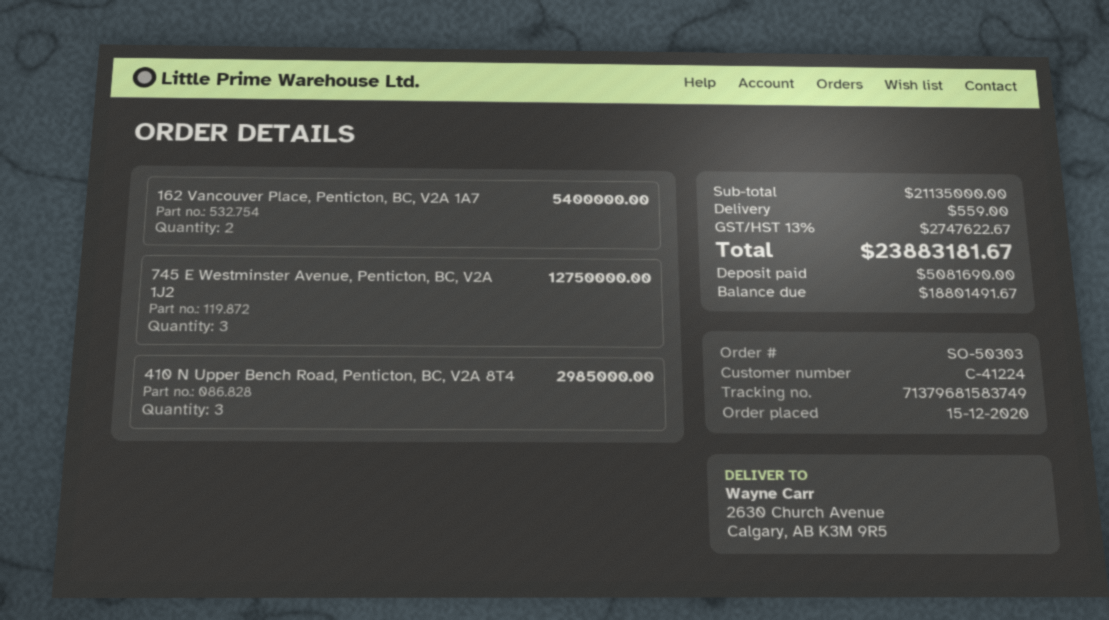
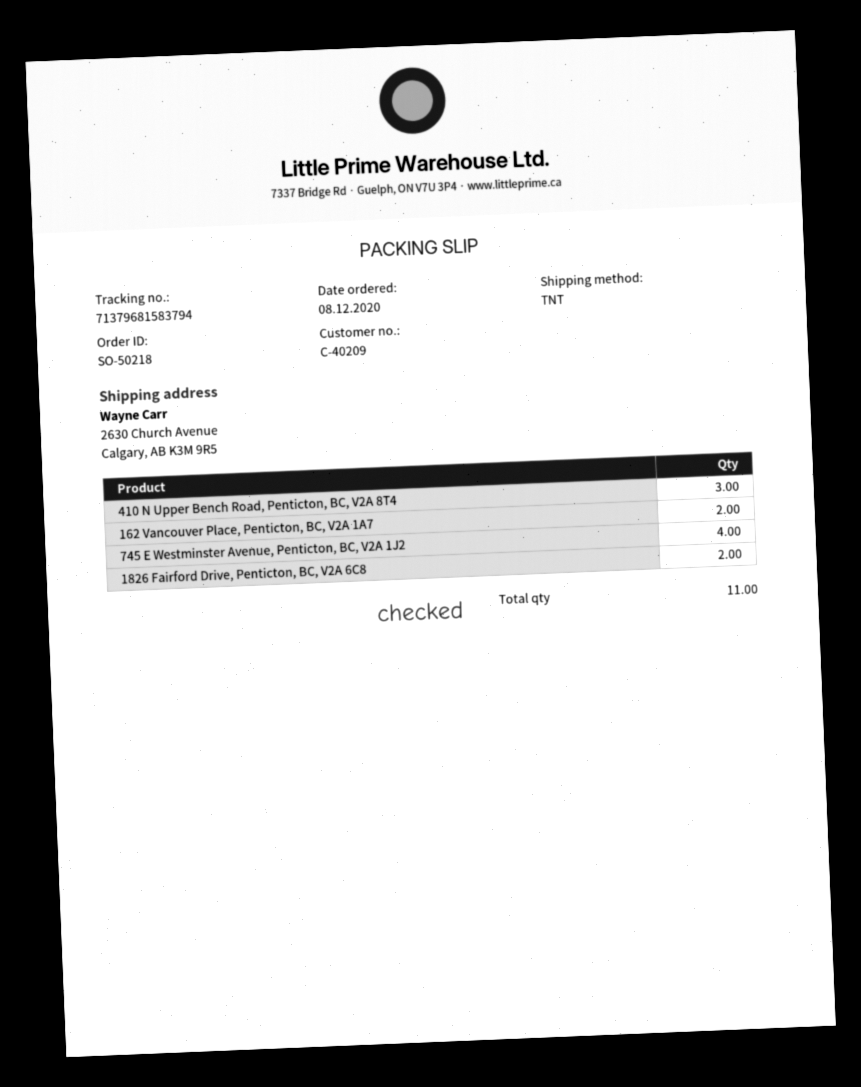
order number: SO-50303 -> SO-50218
order date: 2020-12-15 -> 2020-12-08
customer number: C-41224 -> C-40209
tracking number: 71379681583749 -> 71379681583794
745 E Westminster Avenue, Penticton, BC, V2A 1J2: 3 -> 4
1826 Fairford Drive, Penticton, BC, V2A 6C8: none -> 2

